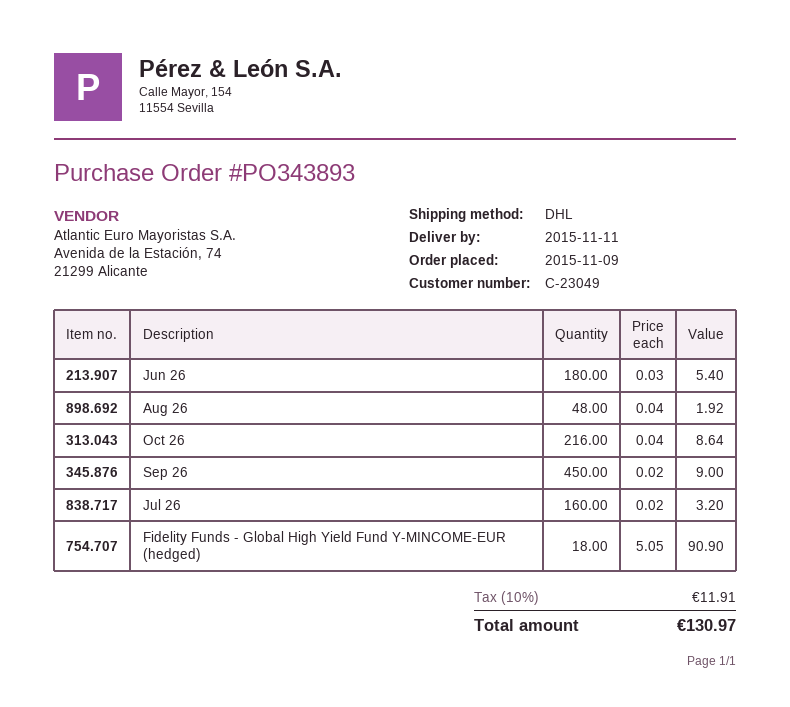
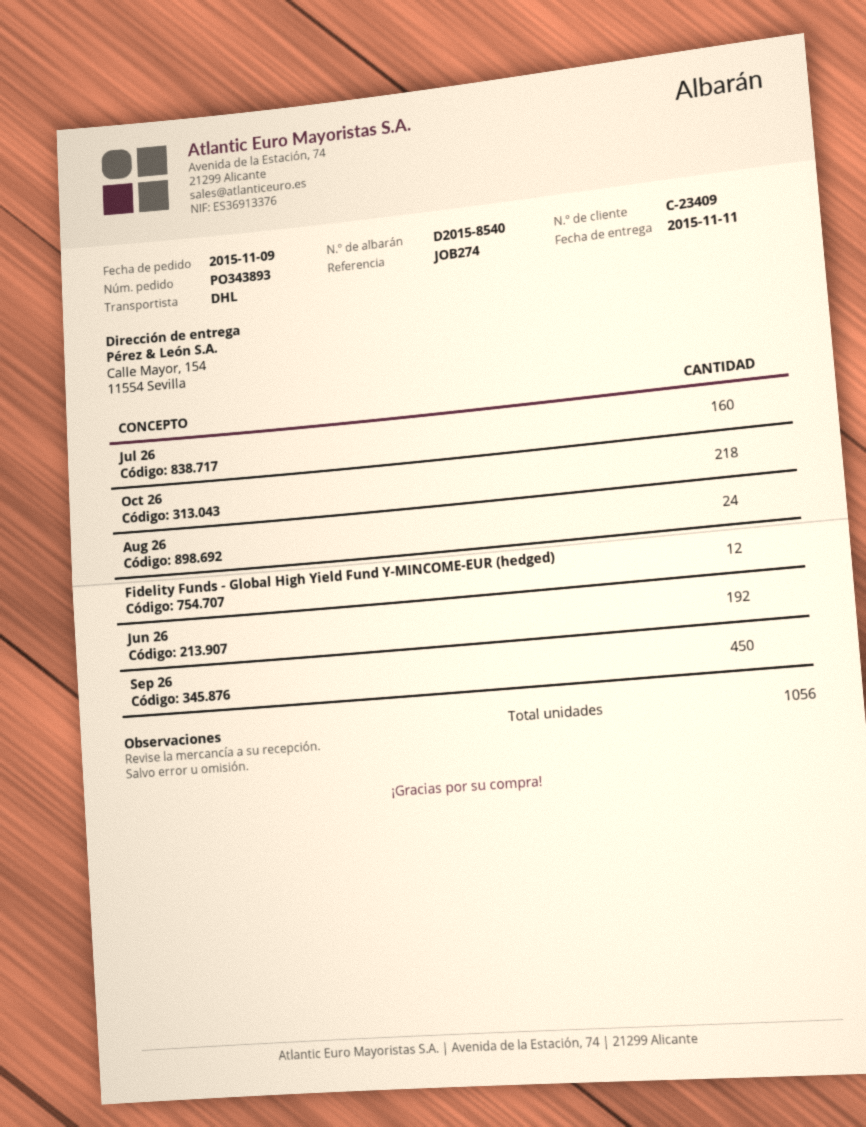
customer number: C-23049 -> C-23409
Jun 26: 180 -> 192
Aug 26: 48 -> 24
Oct 26: 216 -> 218
Fidelity Funds - Global High Yield Fund Y-MINCOME-EUR (hedged): 18 -> 12

